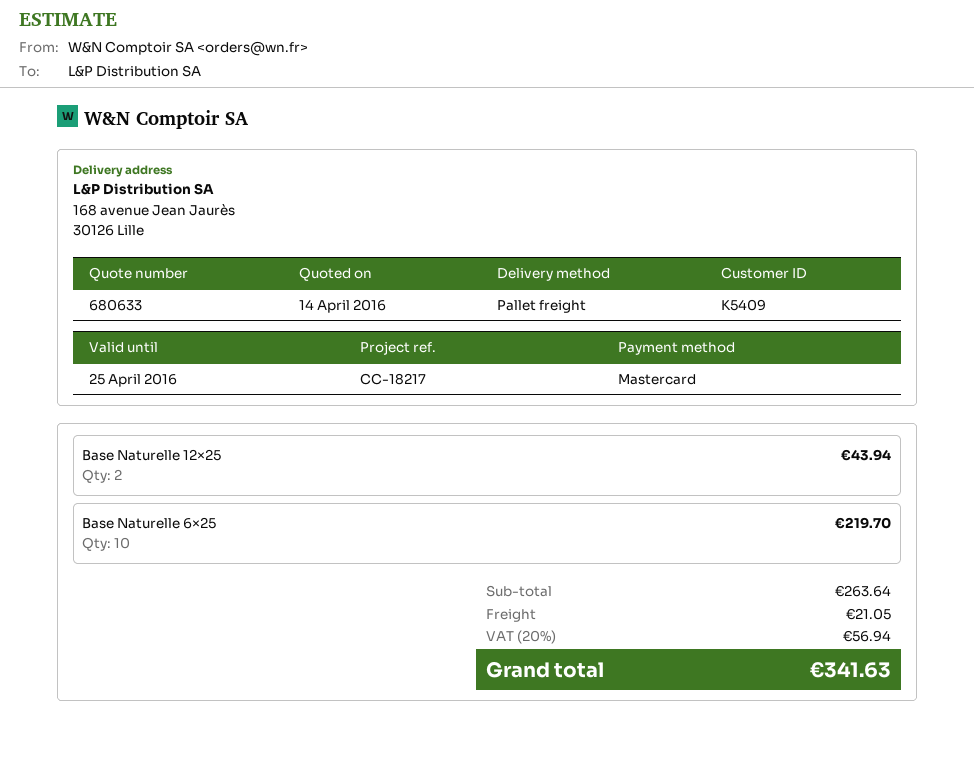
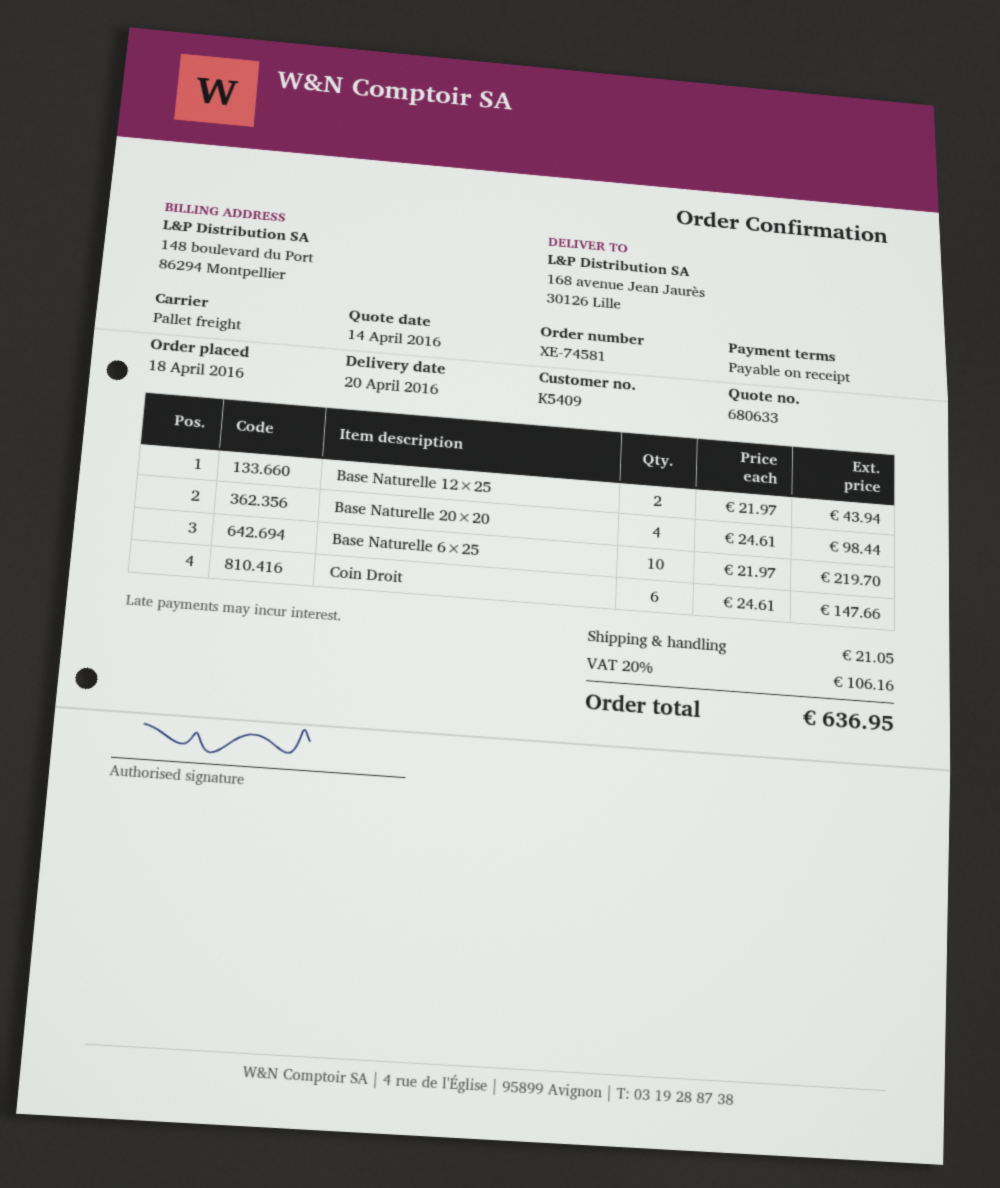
Base Naturelle 20×20: none -> 4 for 98.44
Coin Droit: none -> 6 for 147.66
tax: 20% = 56.94 -> 20% = 106.16
total: 341.63 -> 636.95

